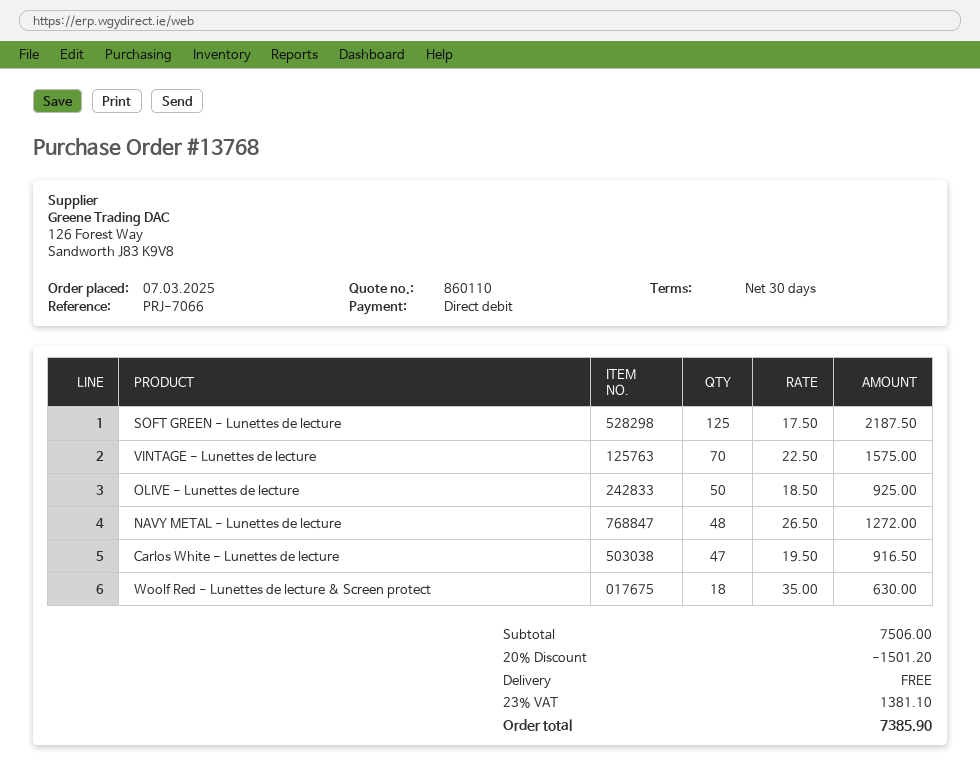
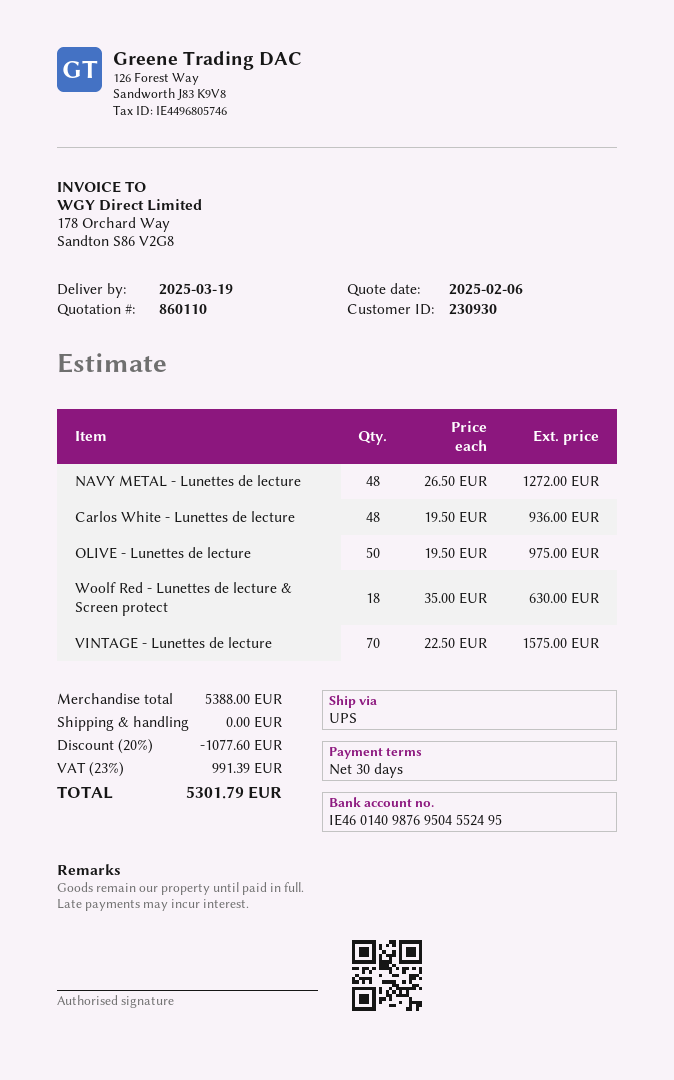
SOFT GREEN - Lunettes de lecture: 125 x 17.50 = 2187.50 -> none
OLIVE - Lunettes de lecture: 50 x 18.50 = 925.00 -> 50 x 19.50 = 975.00
Carlos White - Lunettes de lecture: 47 x 19.50 = 916.50 -> 48 x 19.50 = 936.00
subtotal: 7506.00 -> 5388.00
discount: 20% = 1501.20 -> 20% = 1077.60
tax: 23% = 1381.10 -> 23% = 991.39
total: 7385.90 -> 5301.79

